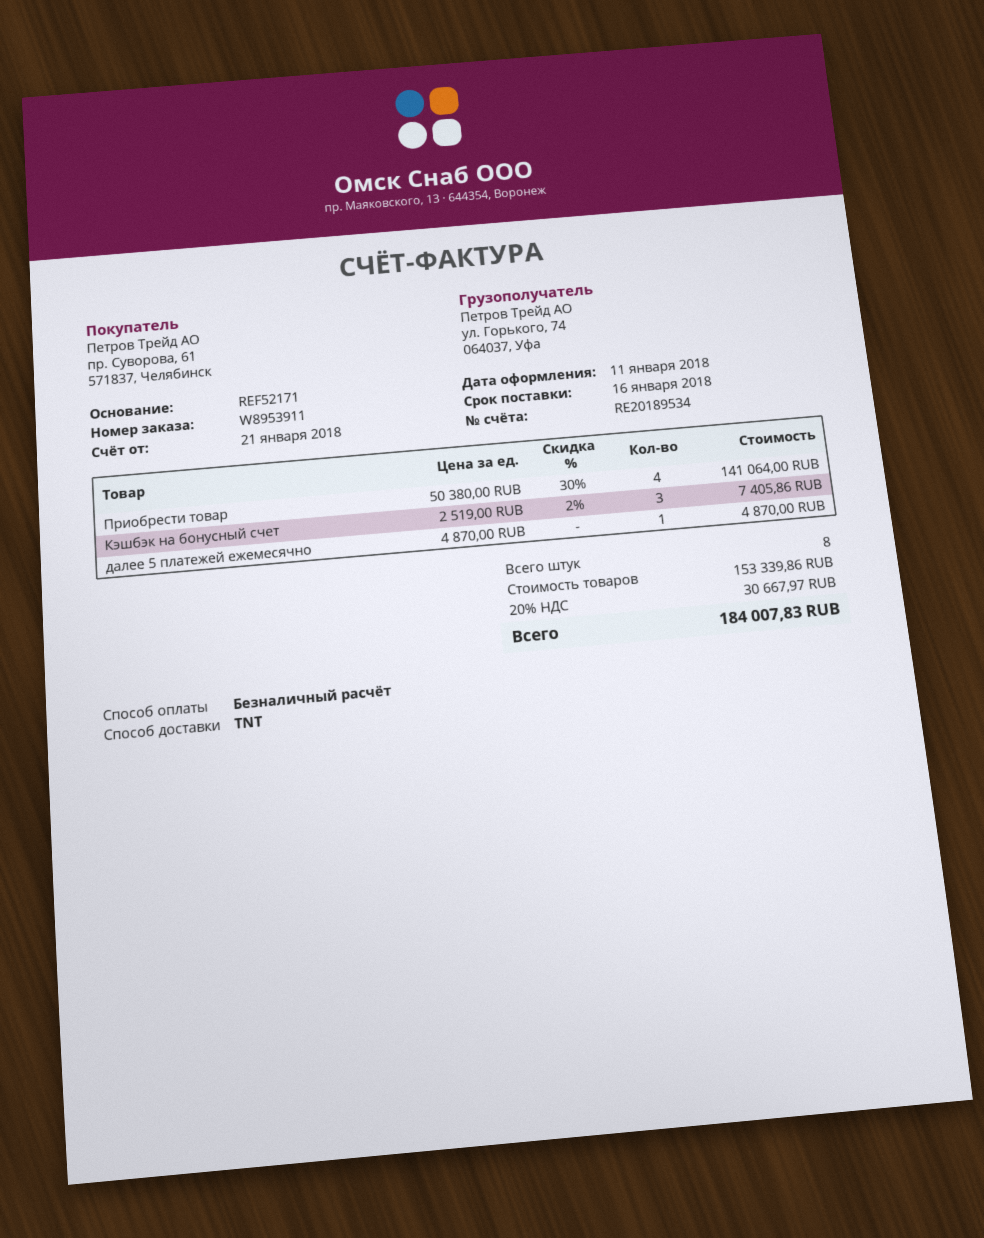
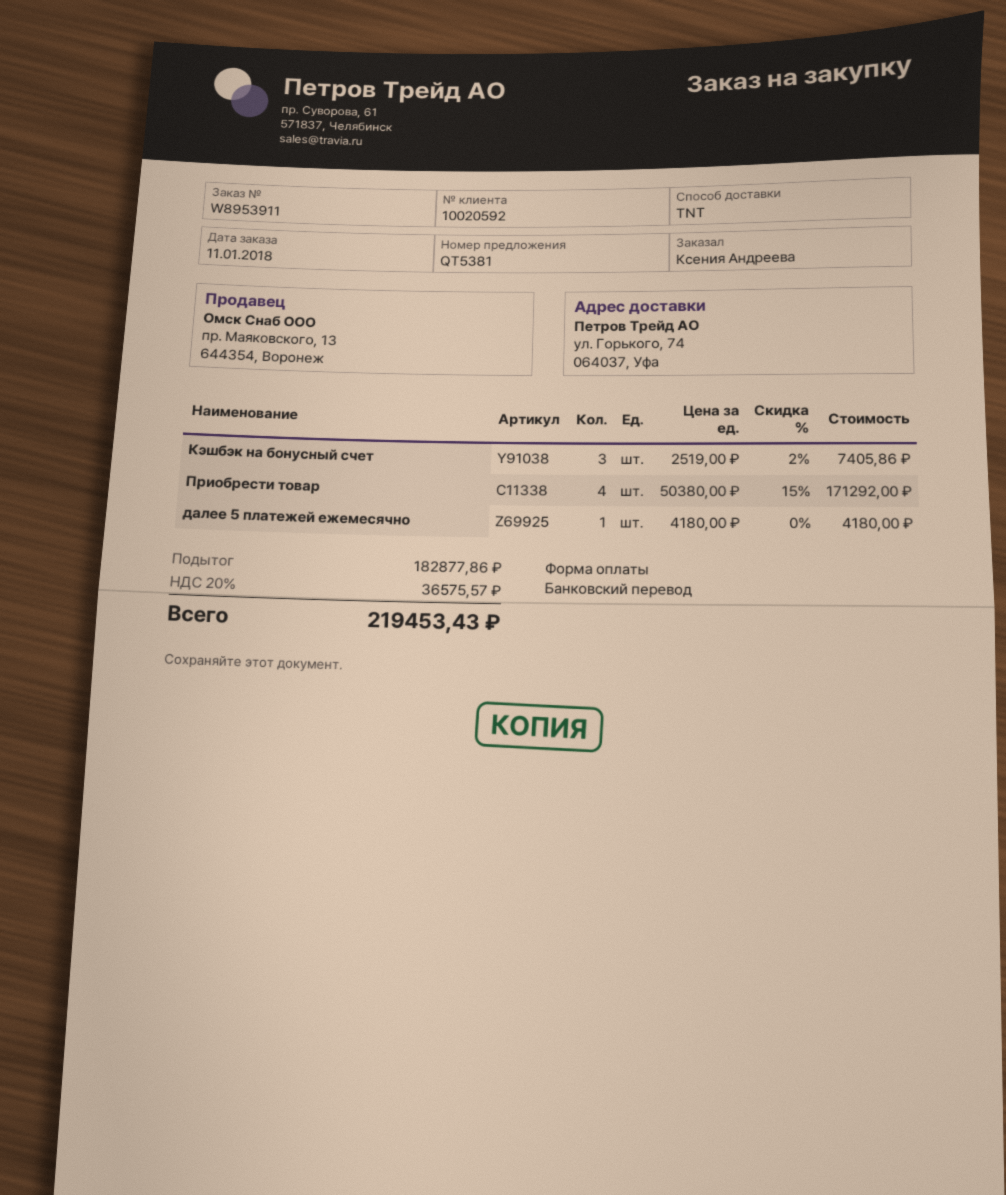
Приобрести товар: 4 x 50380.00 - 30% = 141064.00 -> 4 x 50380.00 - 15% = 171292.00
далее 5 платежей ежемесячно: 1 x 4870.00 = 4870.00 -> 1 x 4180.00 = 4180.00
subtotal: 153339.86 -> 182877.86
tax: 20% = 30667.97 -> 20% = 36575.57
total: 184007.83 -> 219453.43

